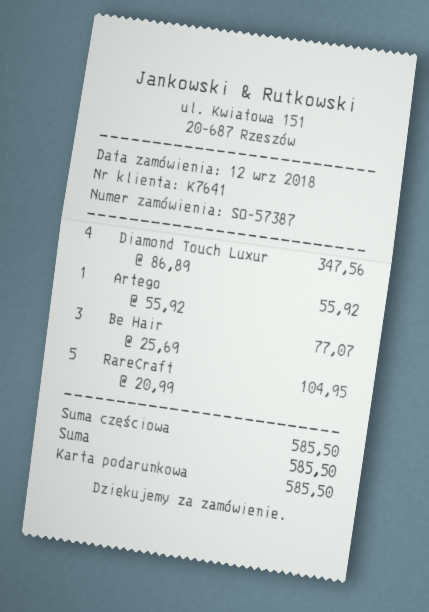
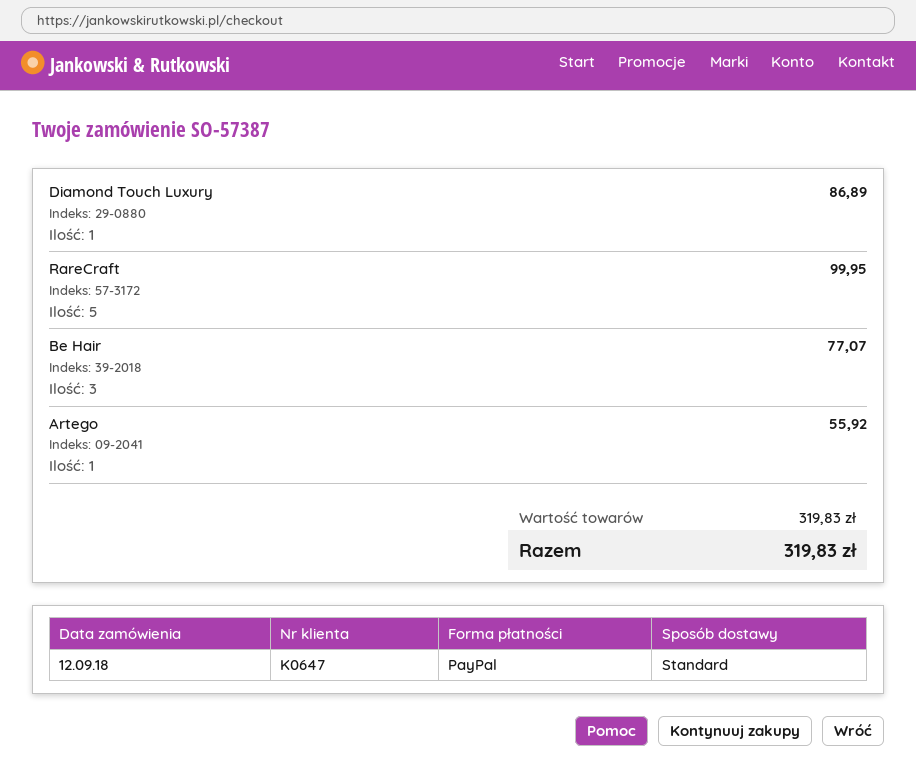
customer number: K7641 -> K0647
payment method: gift card -> PayPal
Diamond Touch Luxur: 4 for 347.56 -> 1 for 86.89
RareCraft: 5 for 104.95 -> 5 for 99.95
subtotal: 585.50 -> 319.83
total: 585.50 -> 319.83

